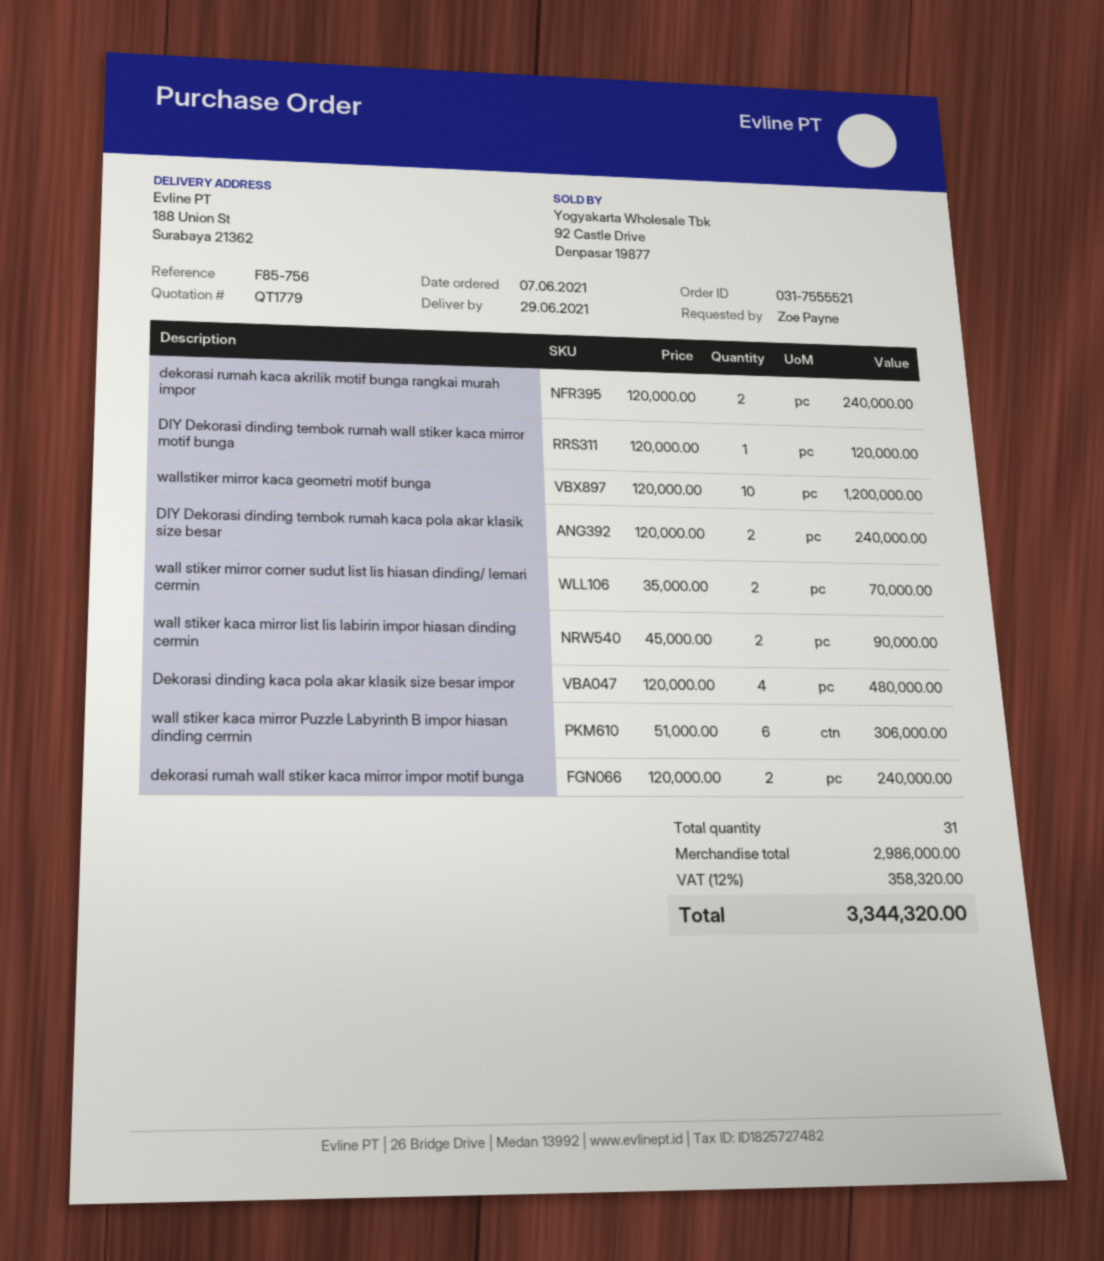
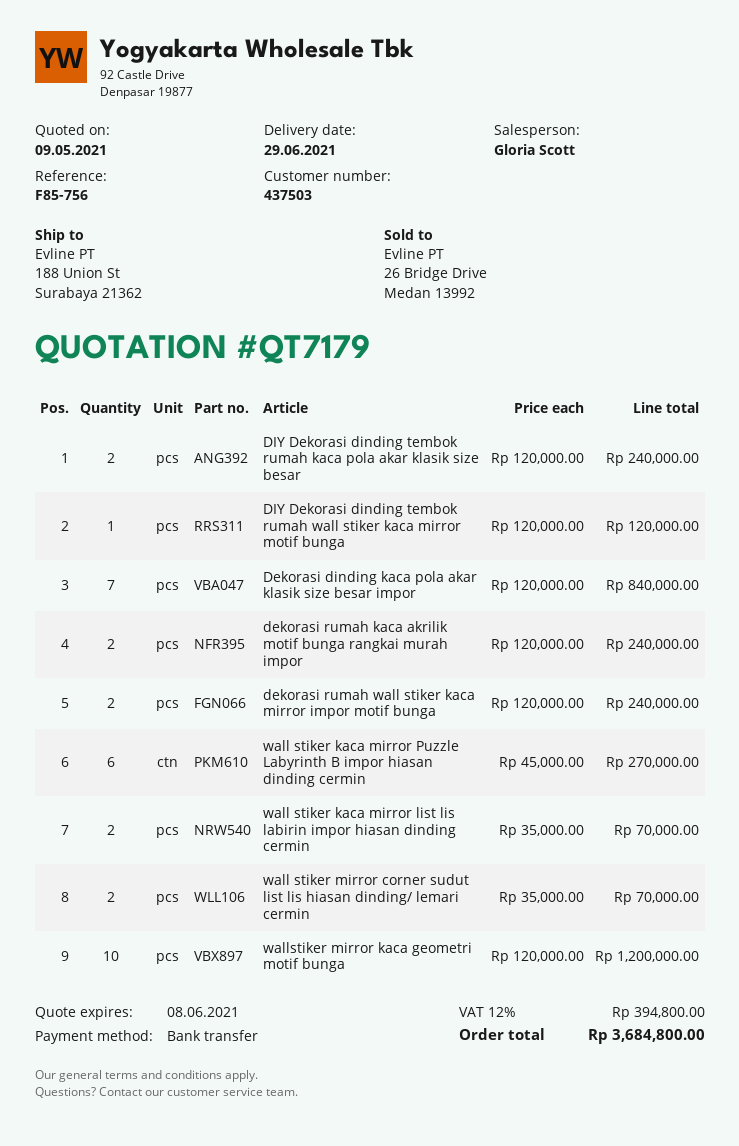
quote number: QT1779 -> QT7179
wall stiker kaca mirror list lis labirin impor hiasan dinding cermin: 2 x 45000.00 = 90000.00 -> 2 x 35000.00 = 70000.00
Dekorasi dinding kaca pola akar klasik size besar impor: 4 x 120000.00 = 480000.00 -> 7 x 120000.00 = 840000.00
wall stiker kaca mirror Puzzle Labyrinth B impor hiasan dinding cermin: 6 x 51000.00 = 306000.00 -> 6 x 45000.00 = 270000.00
tax: 12% = 358320.00 -> 12% = 394800.00
total: 3344320.00 -> 3684800.00

